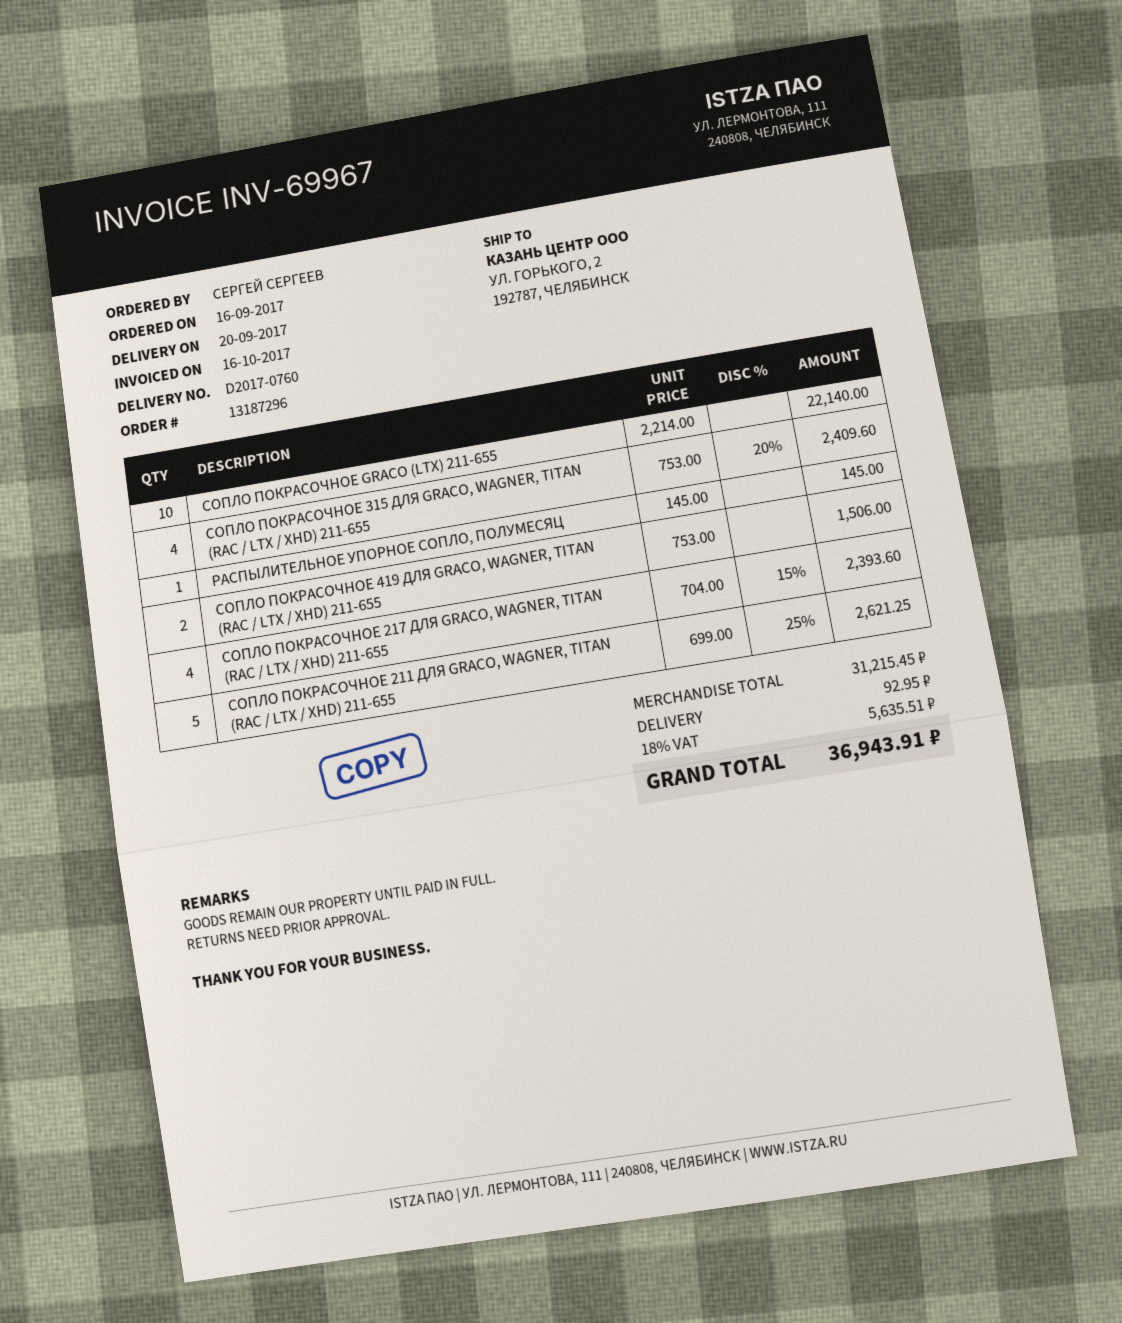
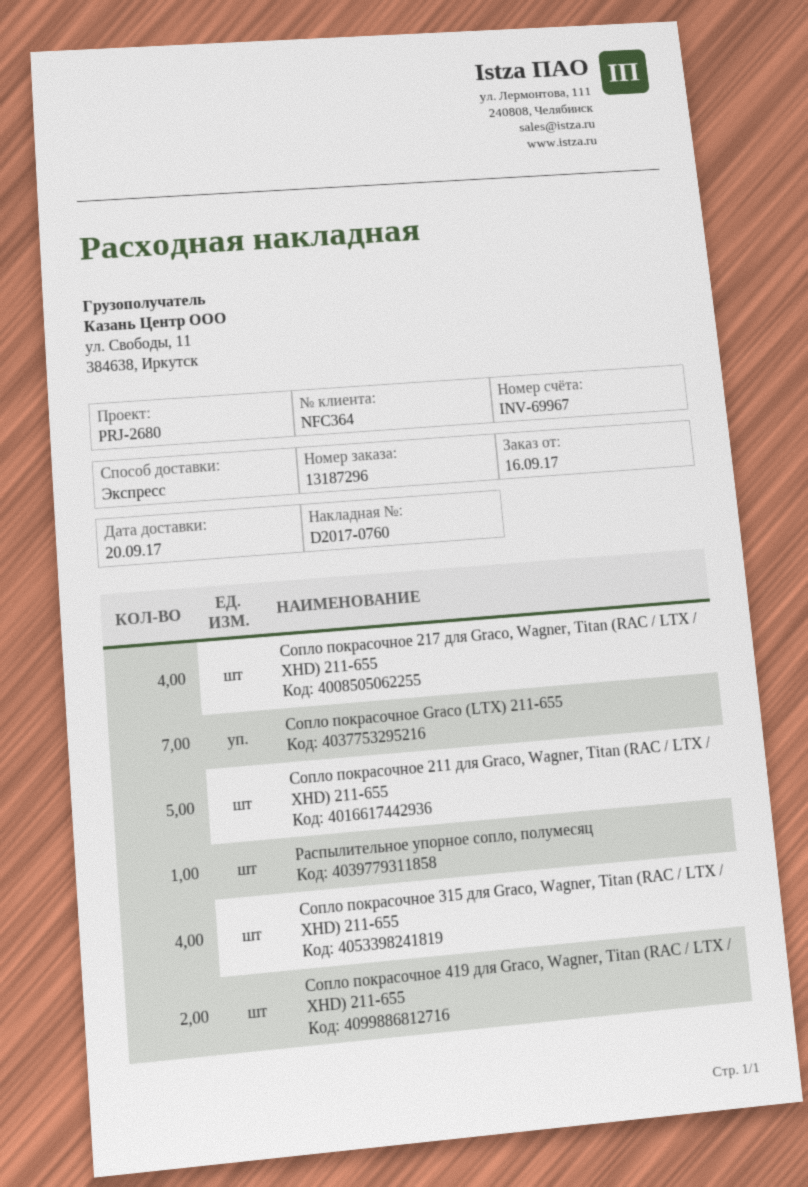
ship to: УЛ. ГОРЬКОГО, 2, 192787, ЧЕЛЯБИНСК -> ул. Свободы, 11, 384638, Иркутск
СОПЛО ПОКРАСОЧНОЕ GRACO (LTX) 211-655: 10 -> 7

